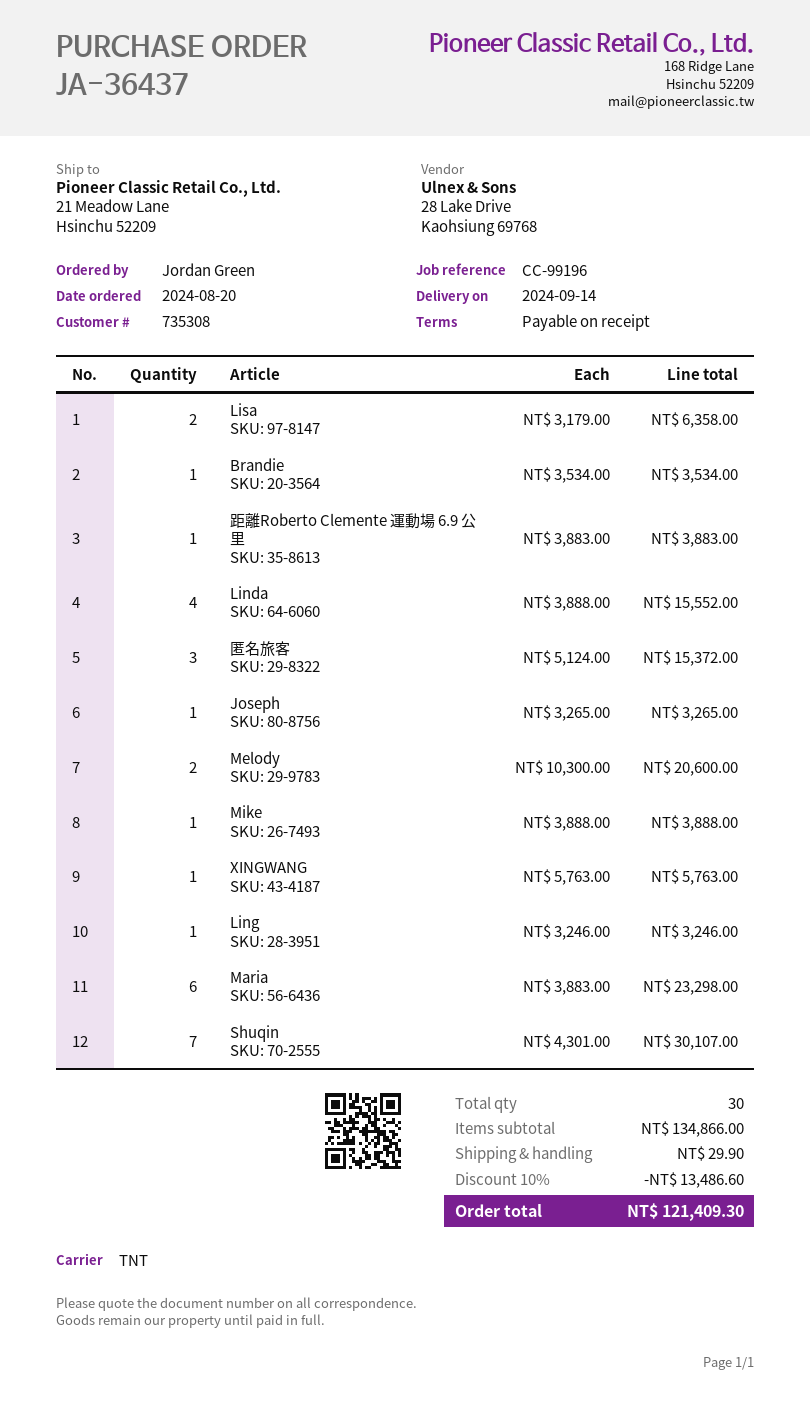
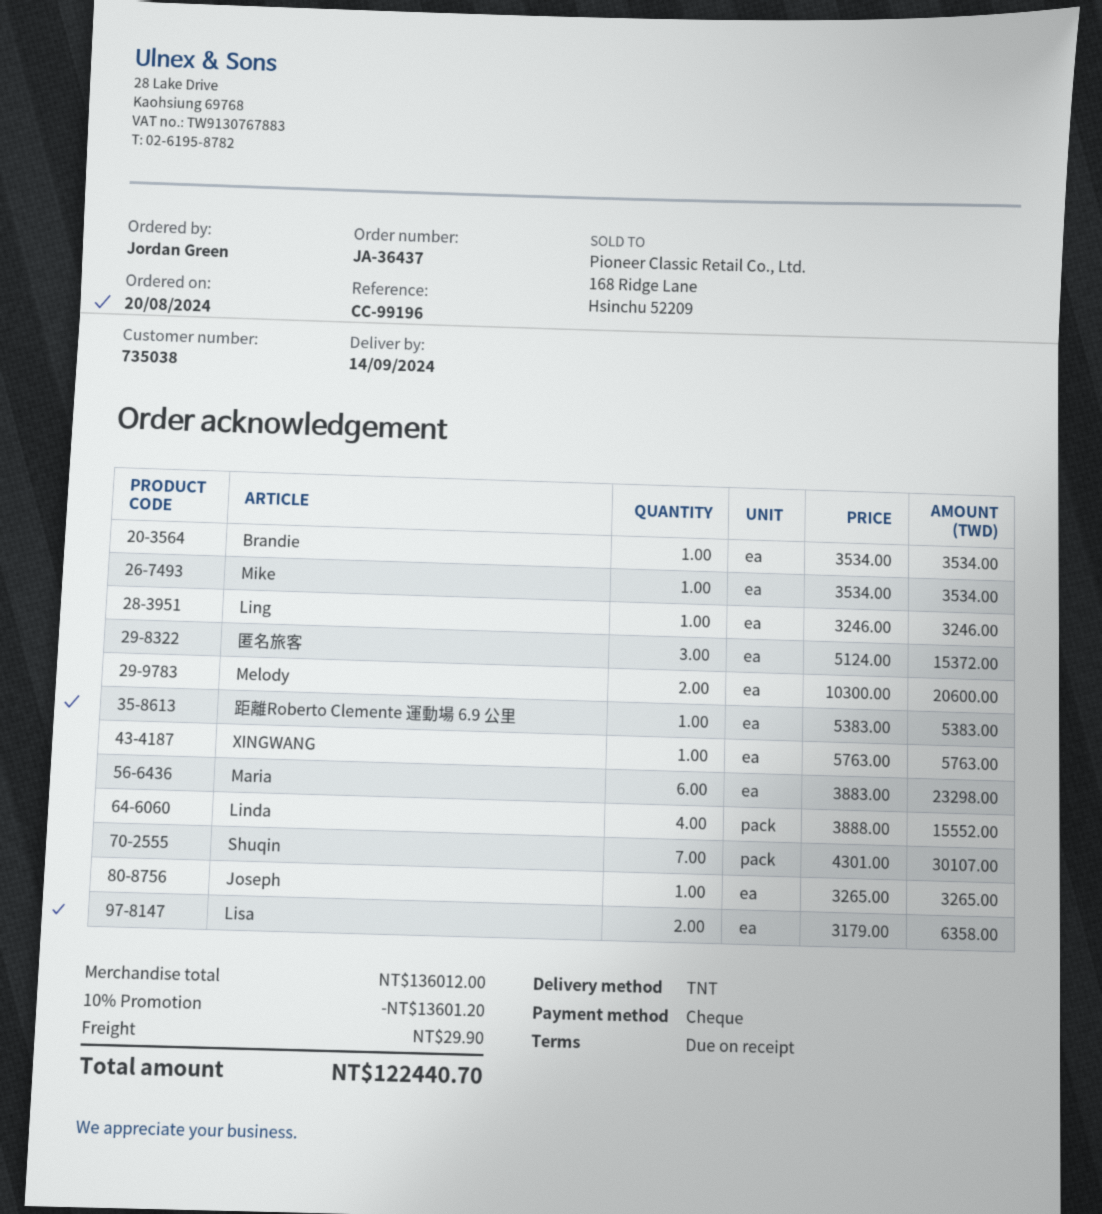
customer number: 735308 -> 735038
距離Roberto Clemente 運動場 6.9 公里: 1 x 3883.00 = 3883.00 -> 1 x 5383.00 = 5383.00
Mike: 1 x 3888.00 = 3888.00 -> 1 x 3534.00 = 3534.00
subtotal: 134866.00 -> 136012.00
discount: 10% = 13486.60 -> 10% = 13601.20
total: 121409.30 -> 122440.70

